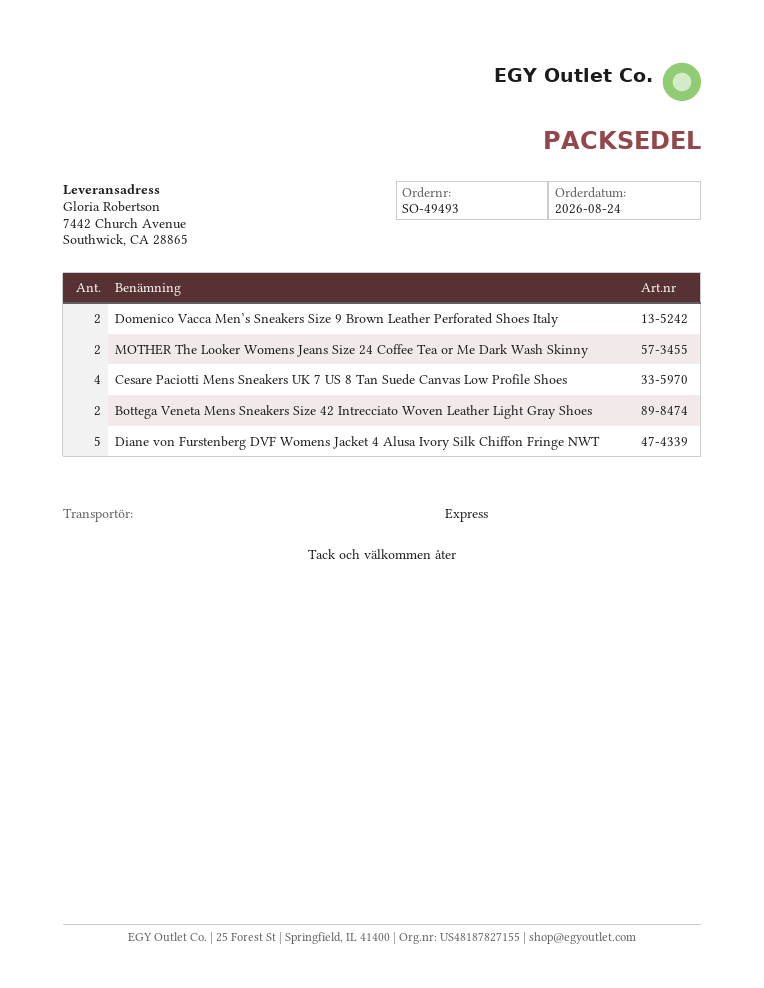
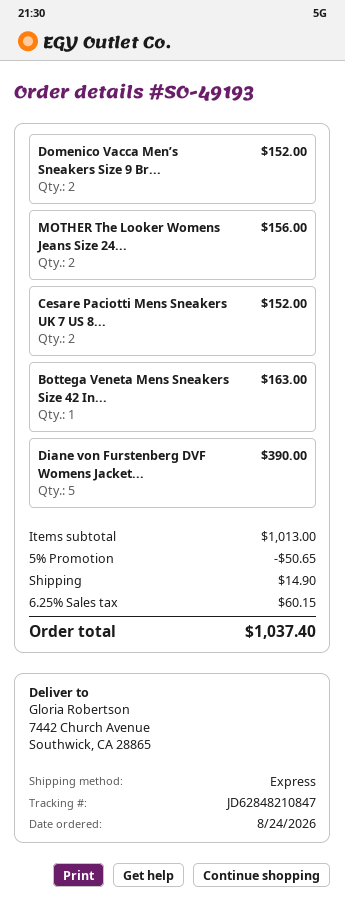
order number: SO-49493 -> SO-49193
Cesare Paciotti Mens Sneakers UK 7 US 8 Tan Suede Canvas Low Profile Shoes: 4 -> 2
Bottega Veneta Mens Sneakers Size 42 Intrecciato Woven Leather Light Gray Shoes: 2 -> 1

